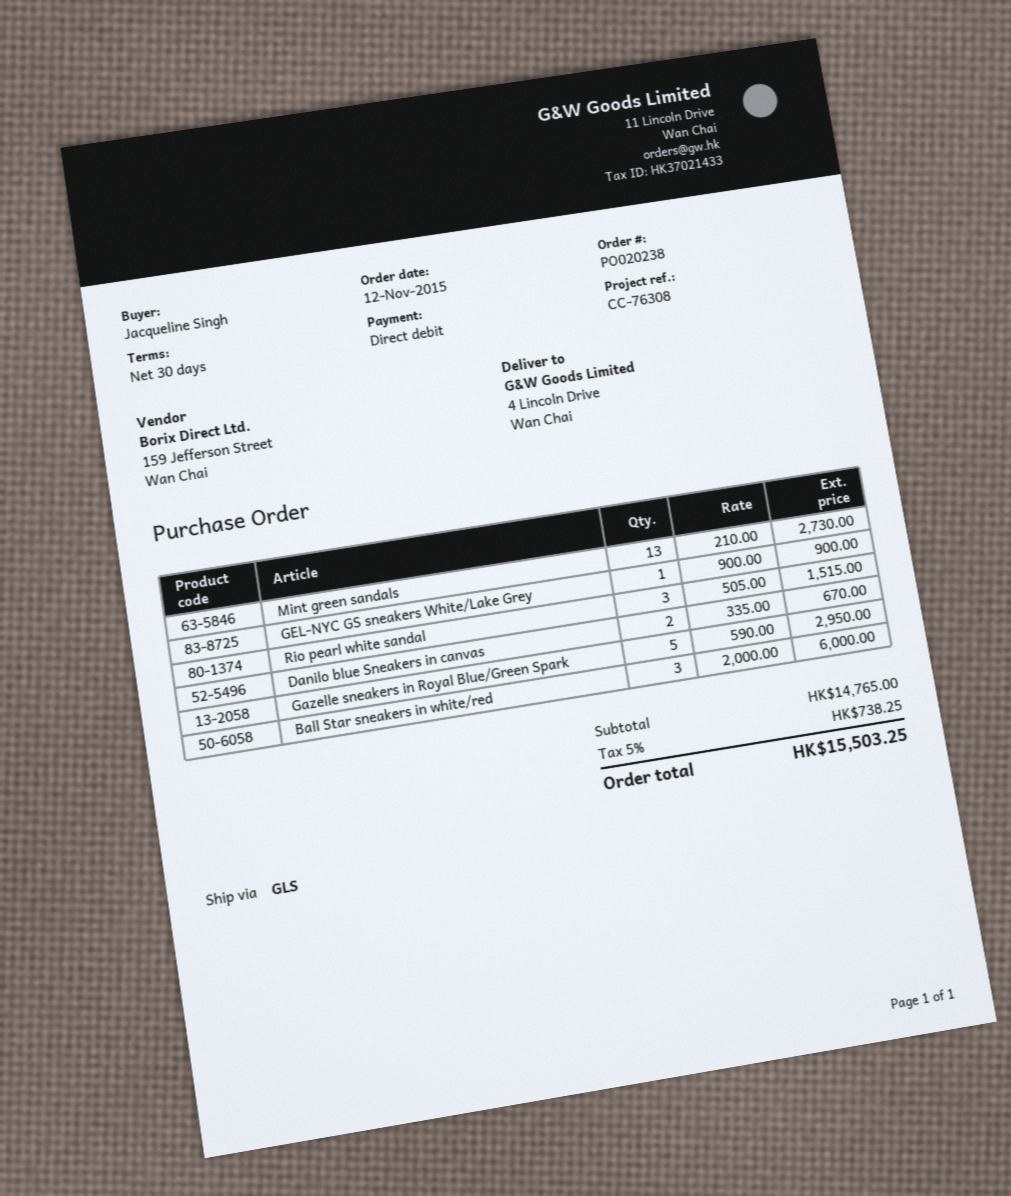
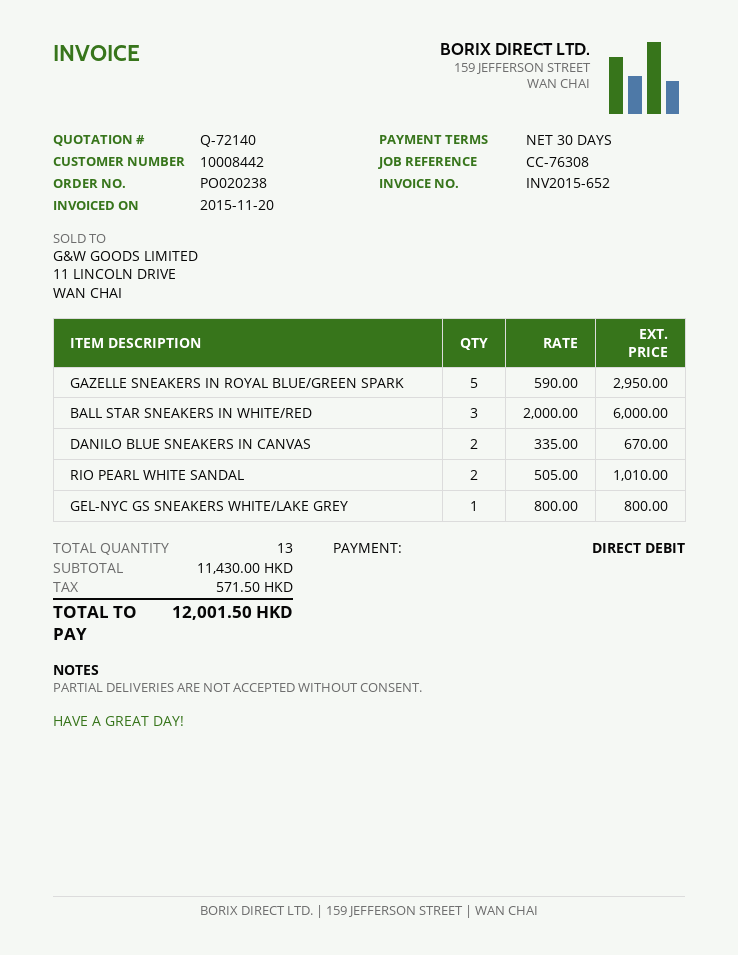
Mint green sandals: 13 x 210.00 = 2730.00 -> none
GEL-NYC GS sneakers White/Lake Grey: 1 x 900.00 = 900.00 -> 1 x 800.00 = 800.00
Rio pearl white sandal: 3 x 505.00 = 1515.00 -> 2 x 505.00 = 1010.00
subtotal: 14765.00 -> 11430.00
tax: 738.25 -> 571.50
total: 15503.25 -> 12001.50

